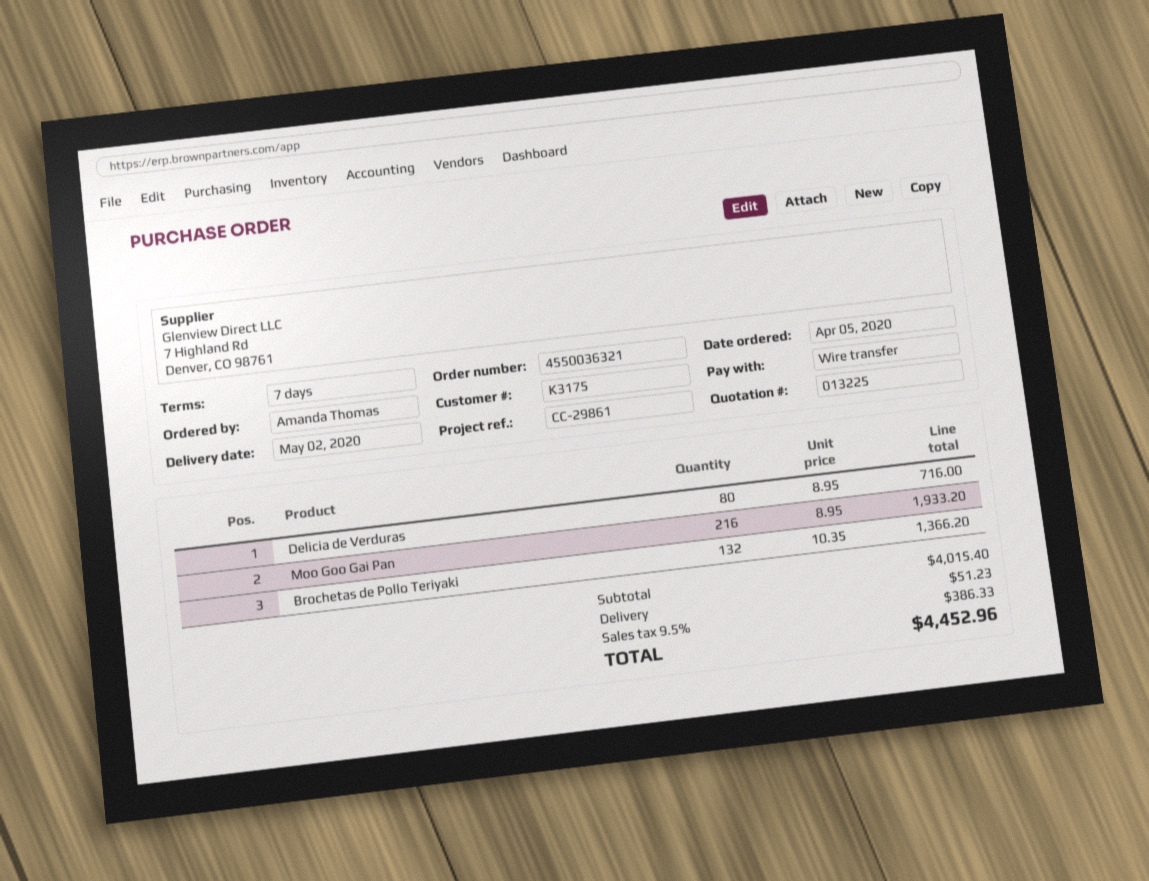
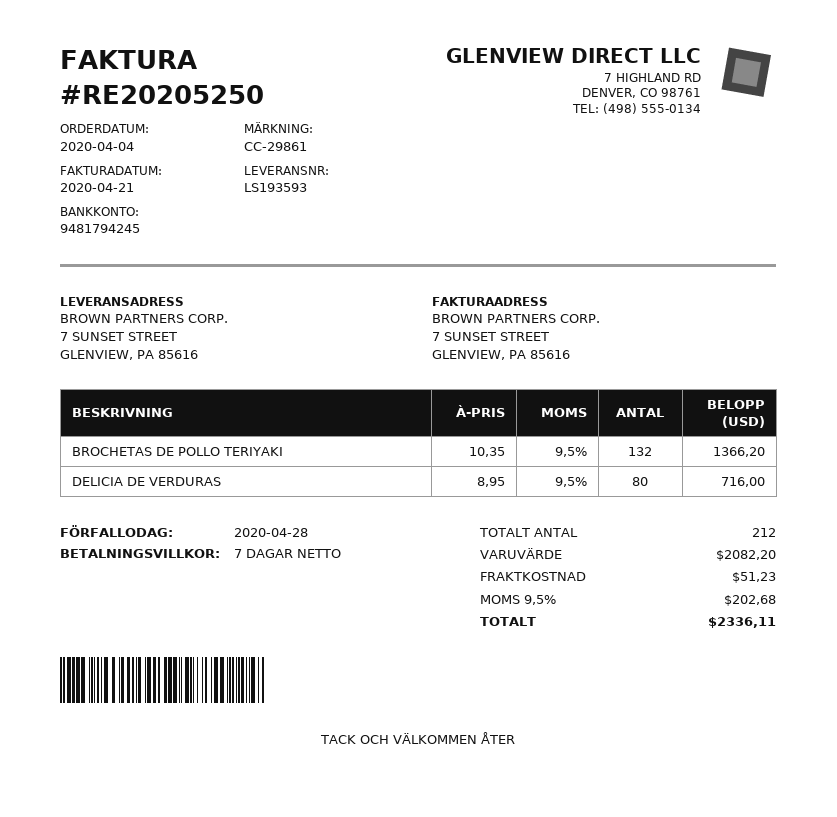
order date: 2020-04-05 -> 2020-04-04
Moo Goo Gai Pan: 216 x 8.95 = 1933.20 -> none
subtotal: 4015.40 -> 2082.20
tax: 9.5% = 386.33 -> 9.5% = 202.68
total: 4452.96 -> 2336.11

